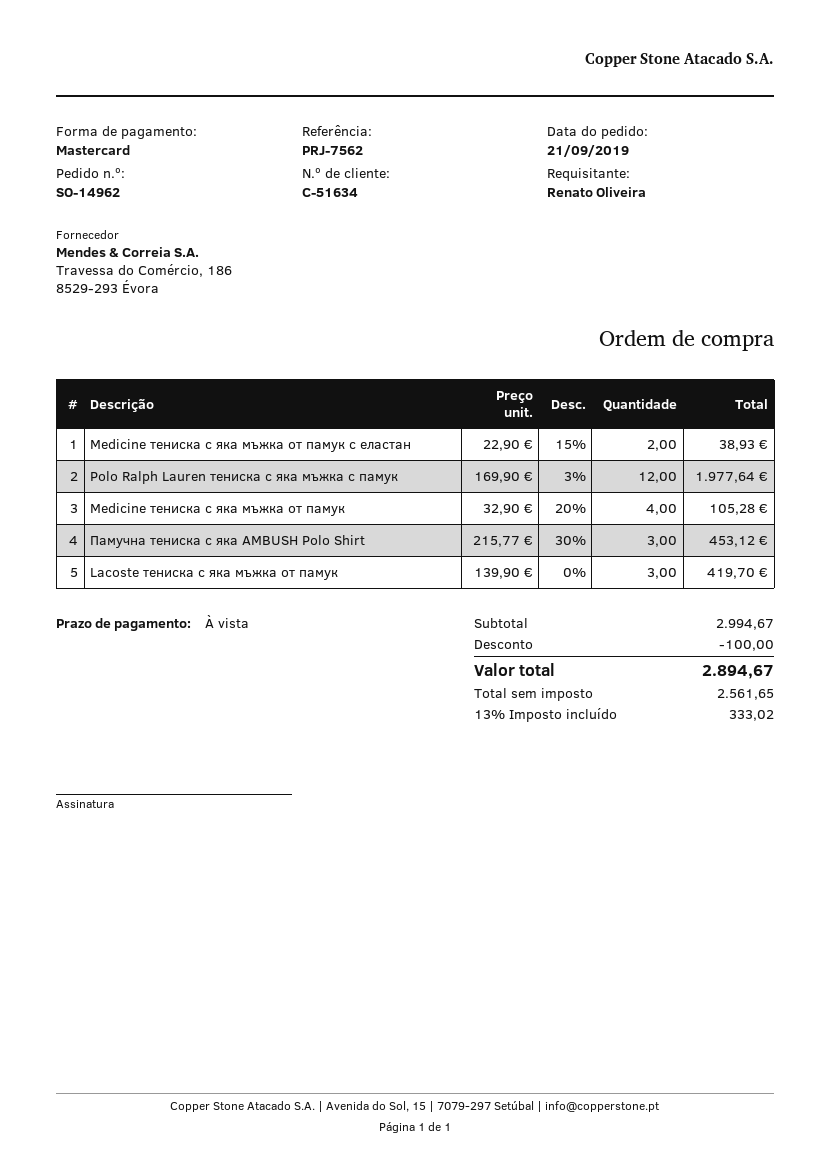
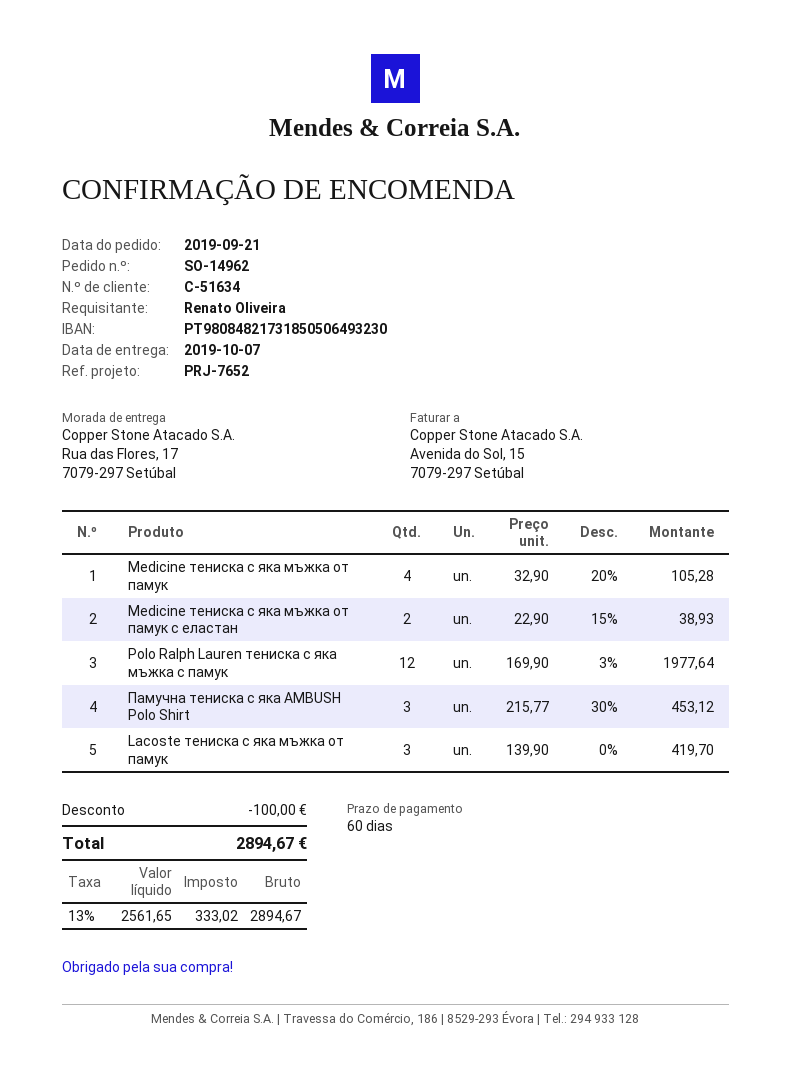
payment terms: on receipt -> 60 days
reference: PRJ-7562 -> PRJ-7652

